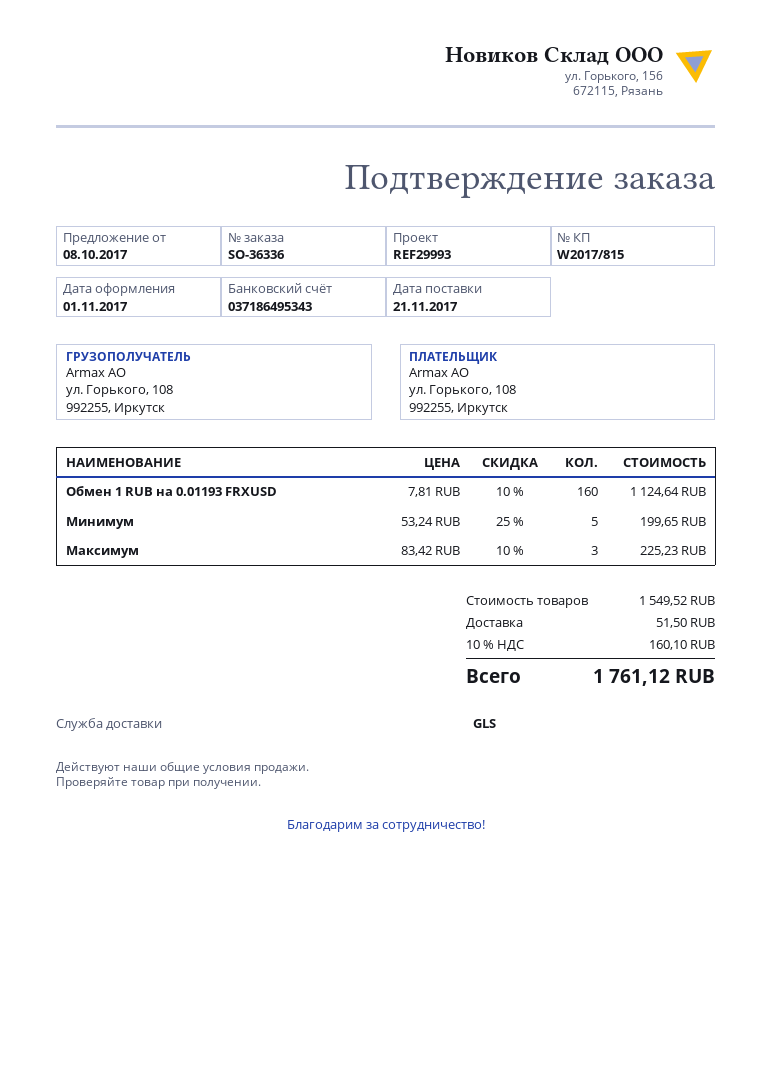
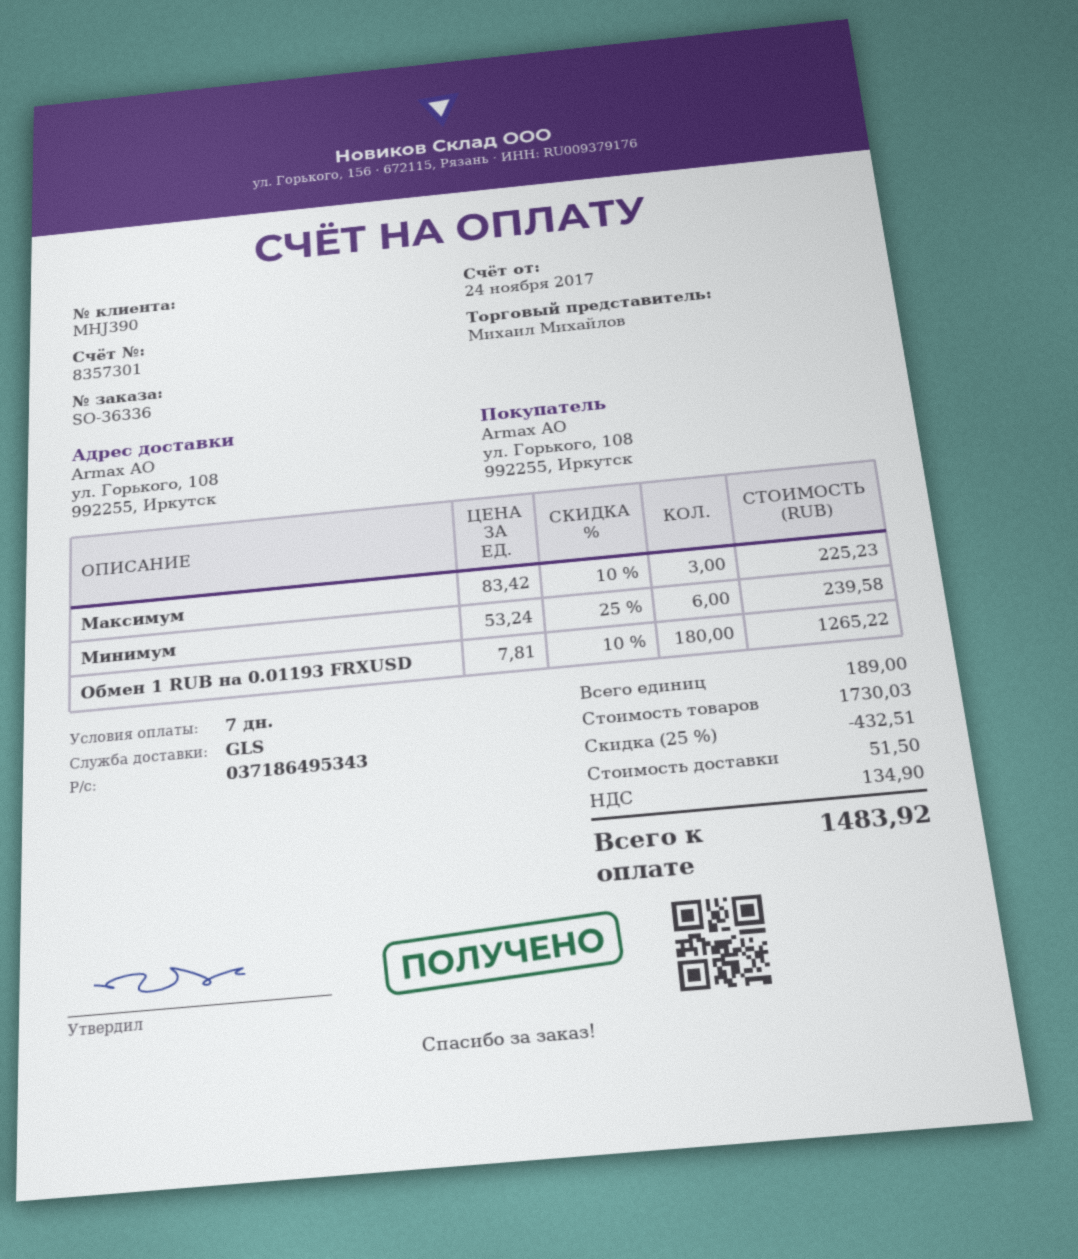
Обмен 1 RUB на 0.01193 FRXUSD: 160 x 7.81 - 10% = 1124.64 -> 180 x 7.81 - 10% = 1265.22
Минимум: 5 x 53.24 - 25% = 199.65 -> 6 x 53.24 - 25% = 239.58
subtotal: 1549.52 -> 1730.03
discount: none -> 25% = 432.51
tax: 160.10 -> 134.90
total: 1761.12 -> 1483.92

